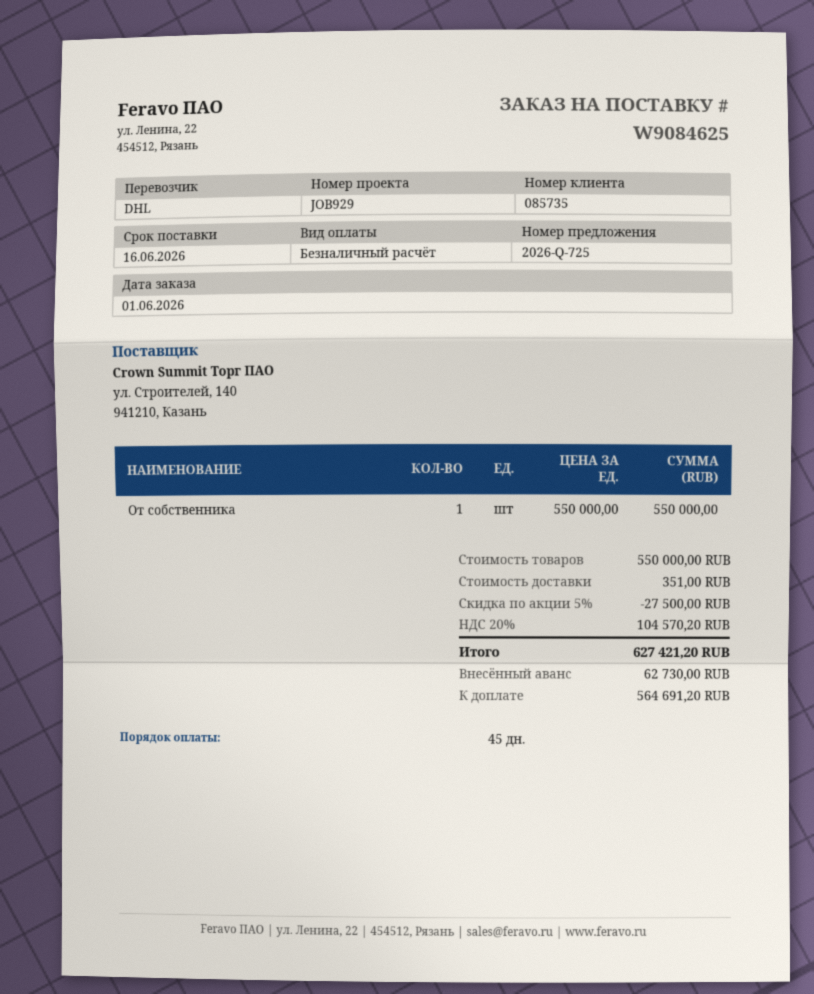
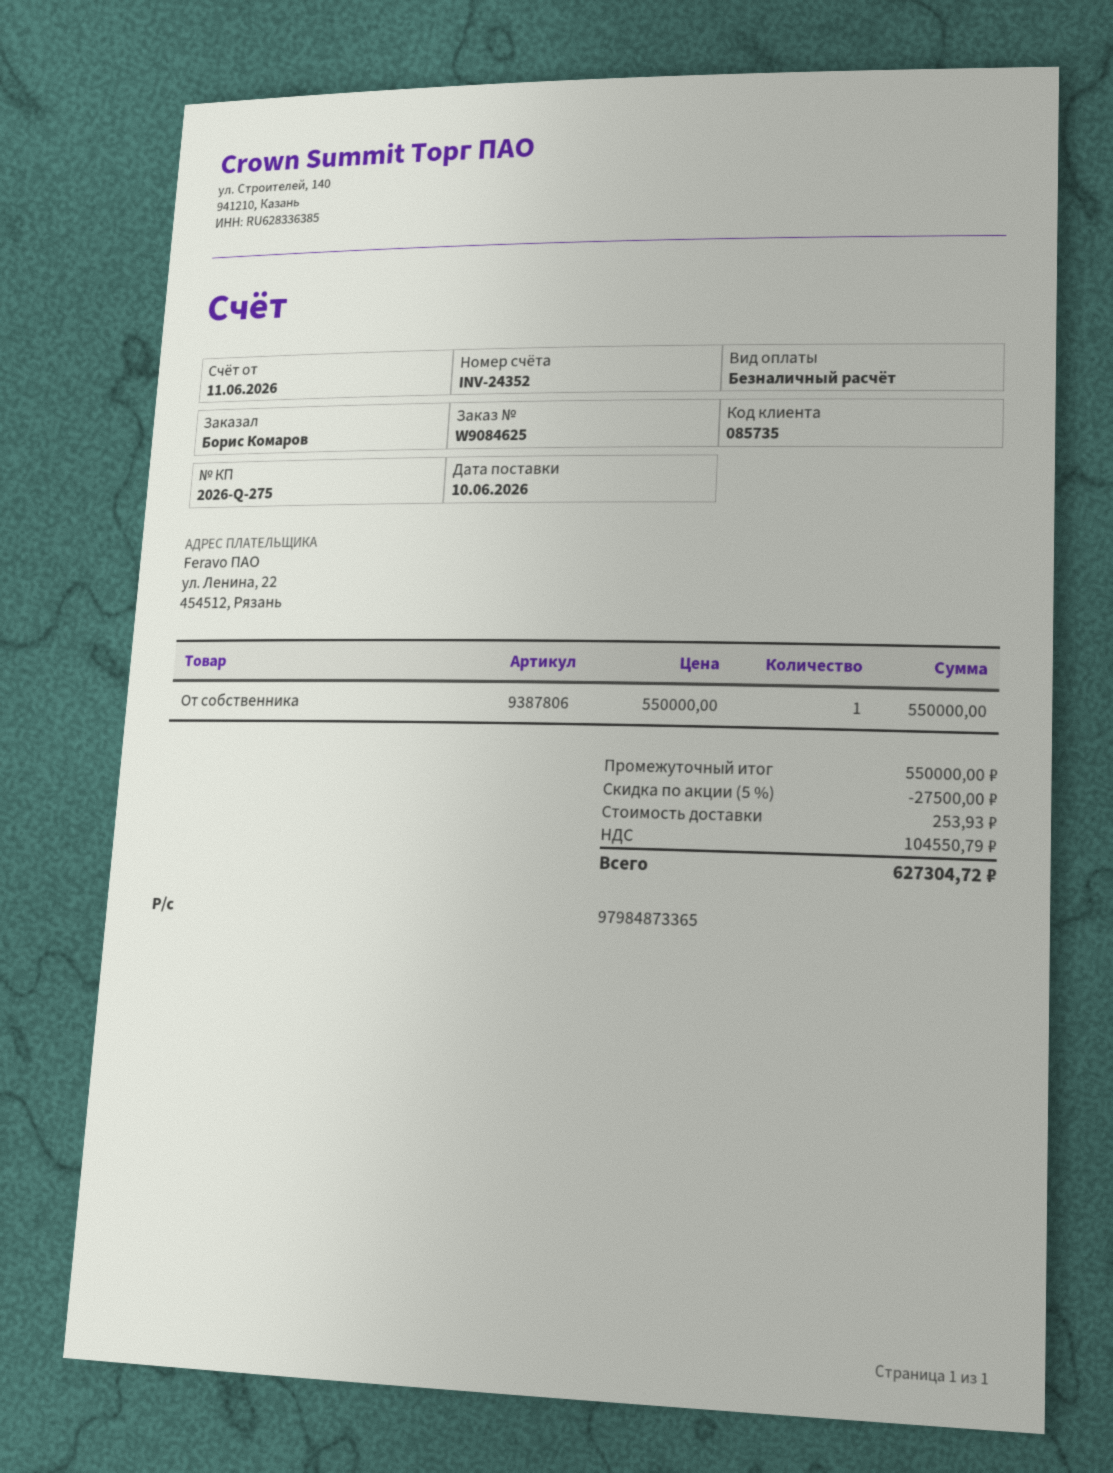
quote number: 2026-Q-725 -> 2026-Q-275
delivery date: 2026-06-16 -> 2026-06-10
shipping: 351.00 -> 253.93
tax: 104570.20 -> 104550.79
total: 627421.20 -> 627304.72

